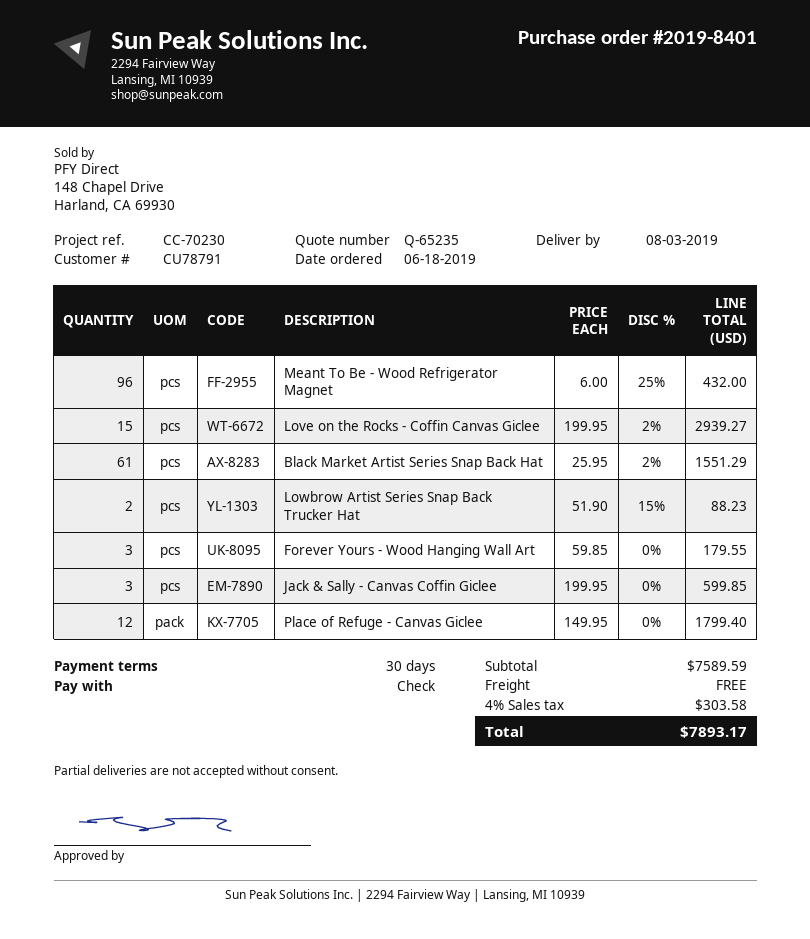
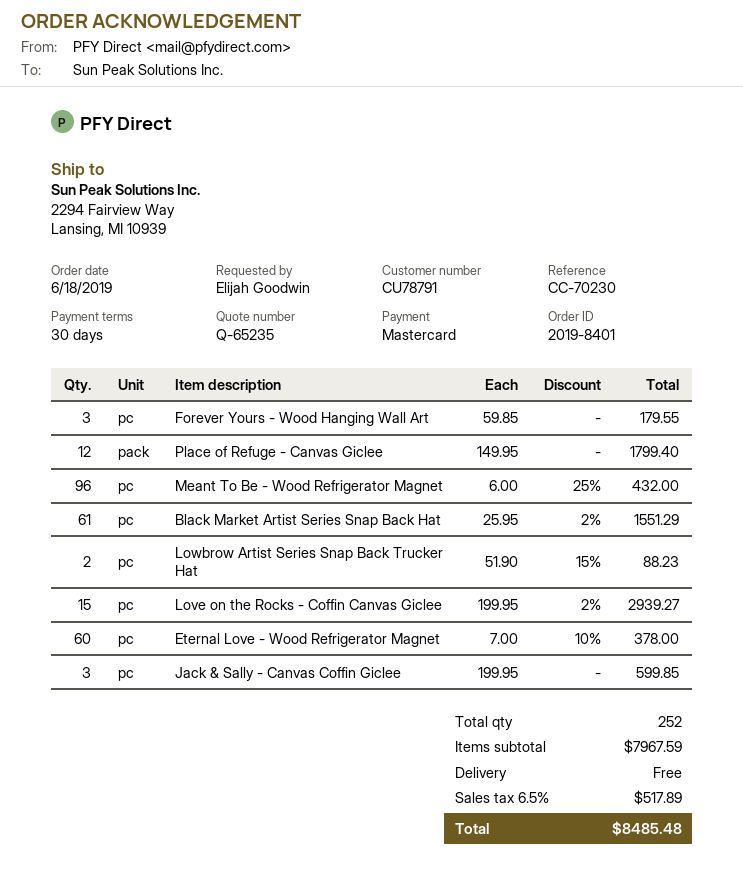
payment method: cheque -> Mastercard
Eternal Love - Wood Refrigerator Magnet: none -> 60 x 7.00 - 10% = 378.00
subtotal: 7589.59 -> 7967.59
tax: 4% = 303.58 -> 6.5% = 517.89
total: 7893.17 -> 8485.48

